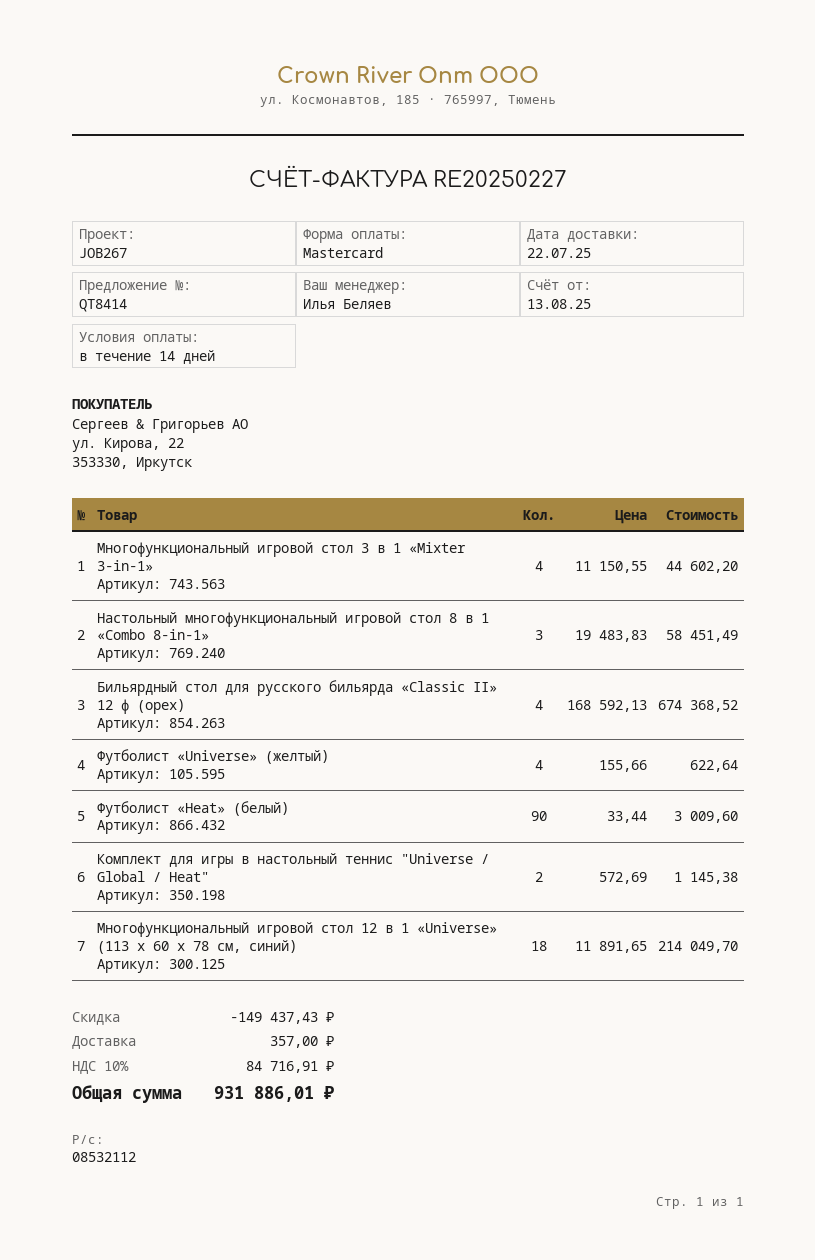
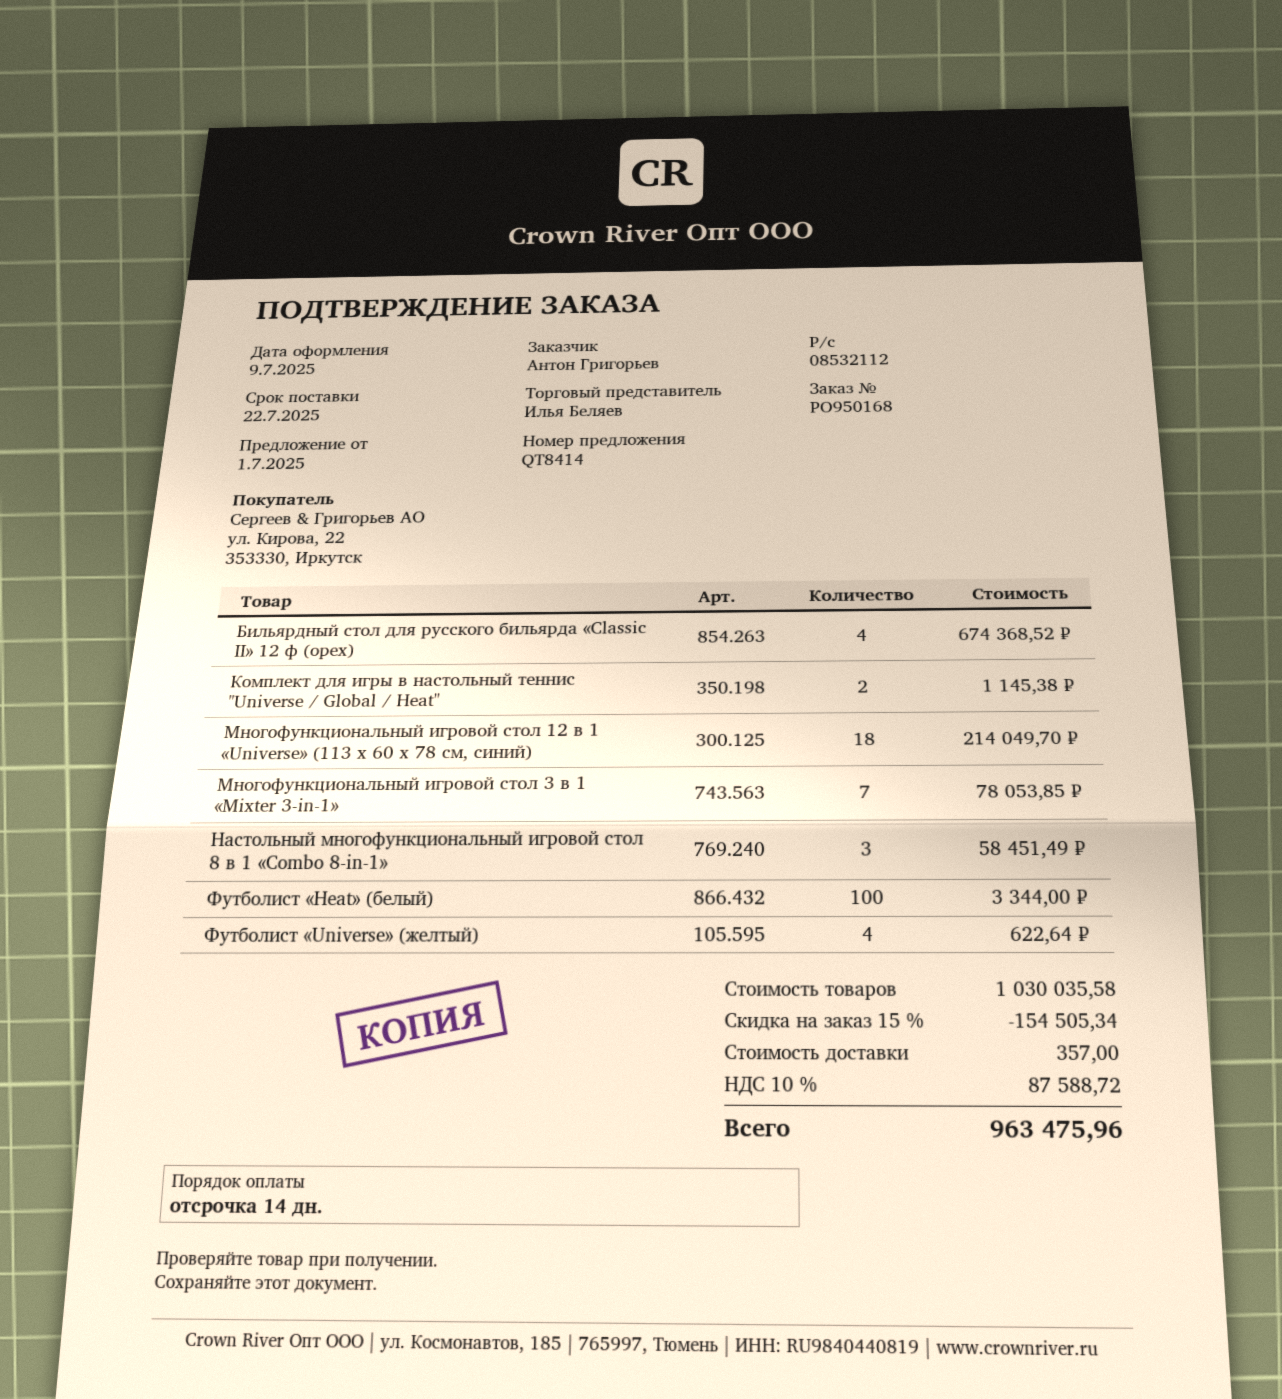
Многофункциональный игровой стол 3 в 1 «Mixter 3-in-1»: 4 for 44602.20 -> 7 for 78053.85
Футболист «Heat» (белый): 90 for 3009.60 -> 100 for 3344.00
discount: 149437.43 -> 154505.34
tax: 10% = 84716.91 -> 10% = 87588.72
total: 931886.01 -> 963475.96

